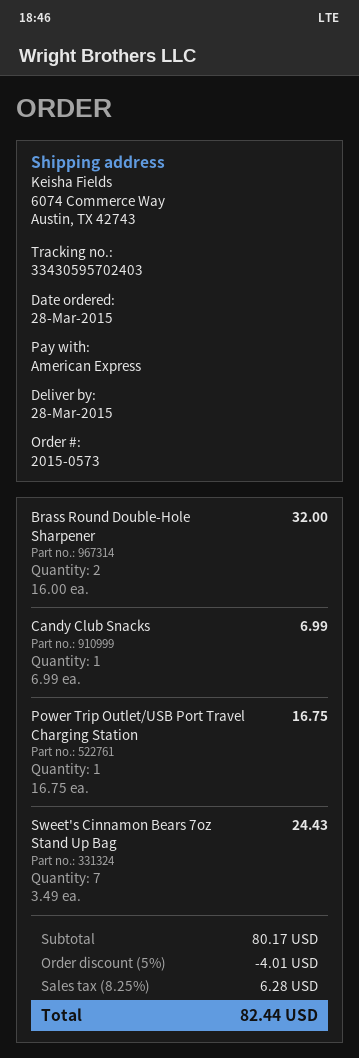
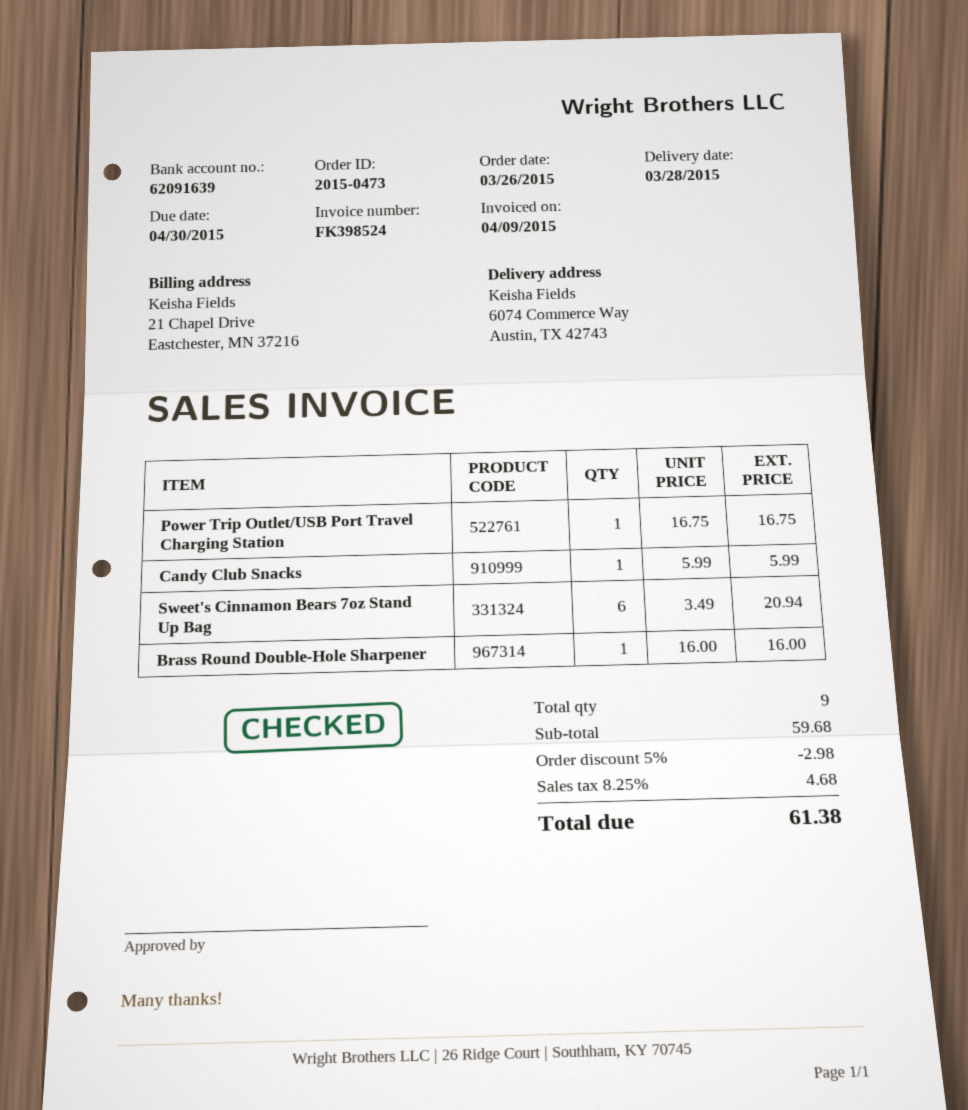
order number: 2015-0573 -> 2015-0473
order date: 2015-03-28 -> 2015-03-26
Brass Round Double-Hole Sharpener: 2 x 16.00 = 32.00 -> 1 x 16.00 = 16.00
Candy Club Snacks: 1 x 6.99 = 6.99 -> 1 x 5.99 = 5.99
Sweet's Cinnamon Bears 7oz Stand Up Bag: 7 x 3.49 = 24.43 -> 6 x 3.49 = 20.94
subtotal: 80.17 -> 59.68
discount: 5% = 4.01 -> 5% = 2.98
tax: 8.25% = 6.28 -> 8.25% = 4.68
total: 82.44 -> 61.38

